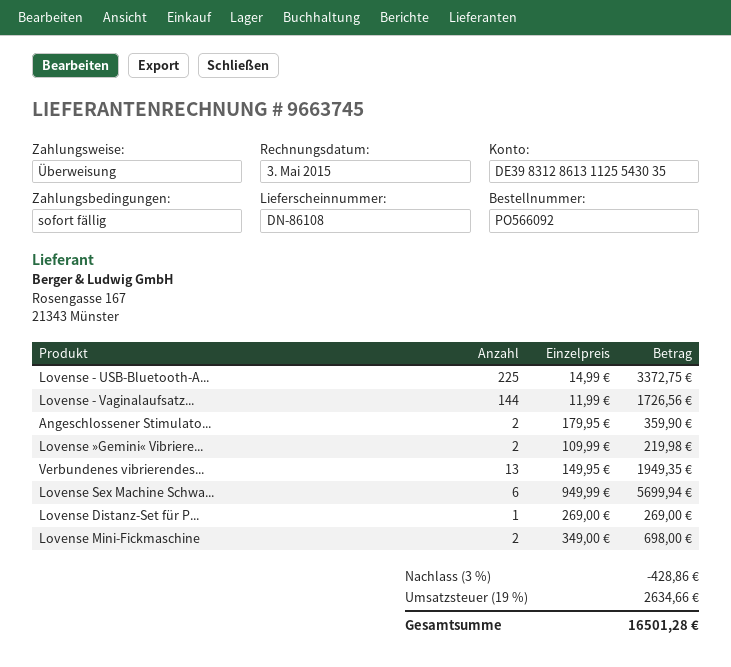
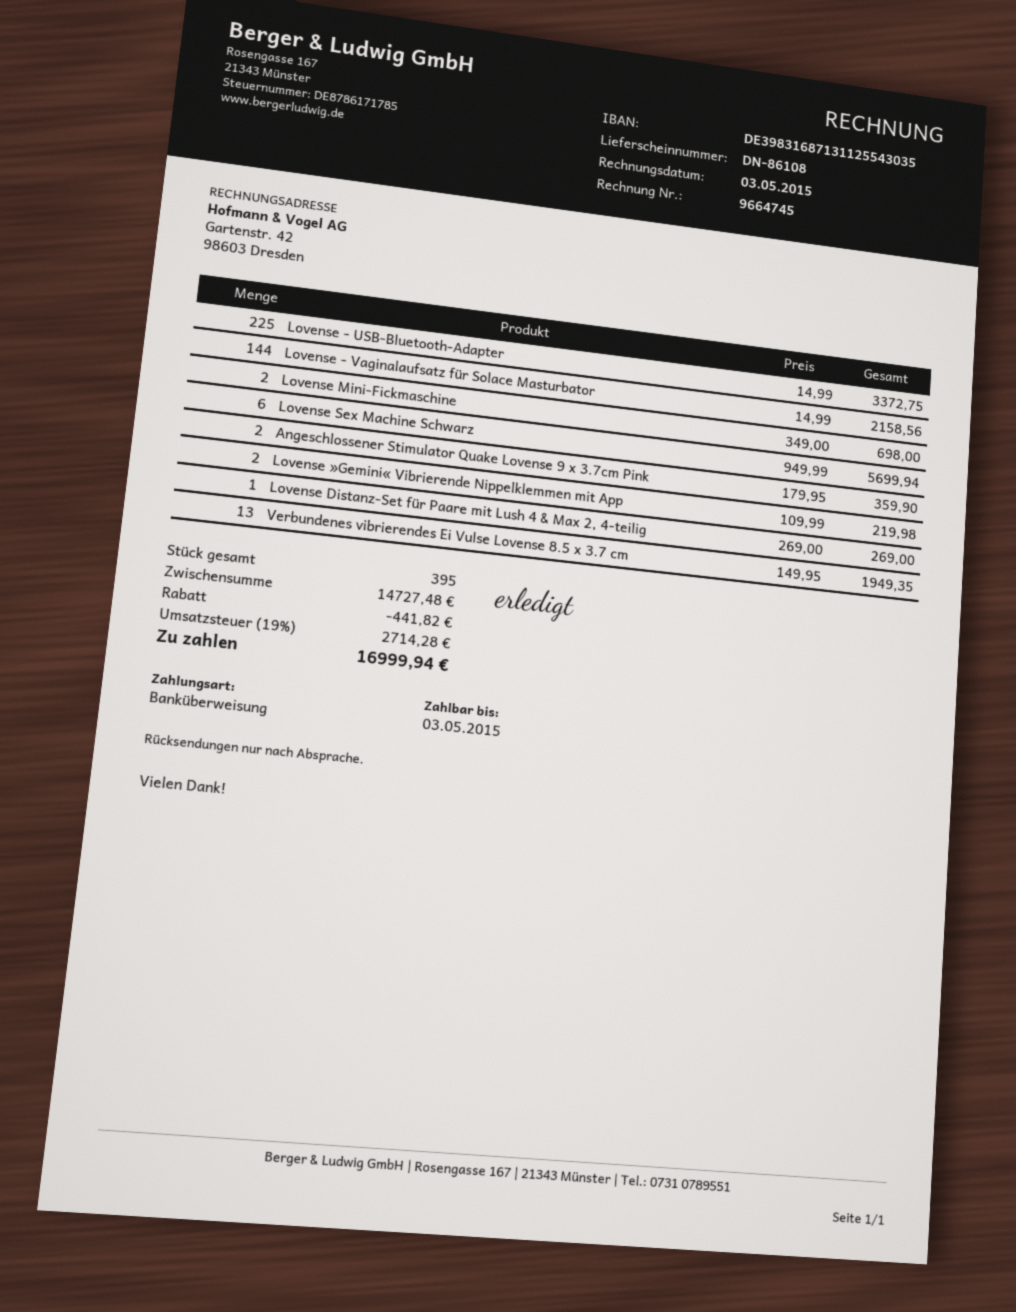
invoice number: 9663745 -> 9664745
bank account: DE39831286131125543035 -> DE39831687131125543035
Lovense - Vaginalaufsatz...: 144 x 11.99 = 1726.56 -> 144 x 14.99 = 2158.56
discount: 428.86 -> 441.82
tax: 19% = 2634.66 -> 19% = 2714.28
total: 16501.28 -> 16999.94

